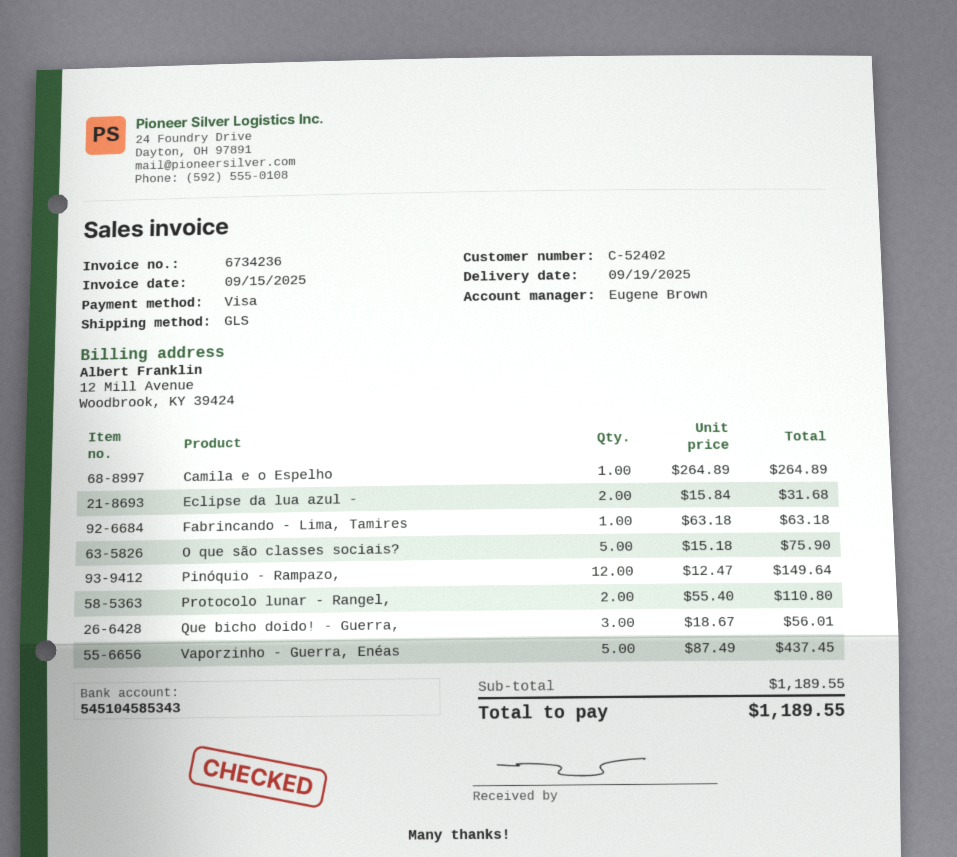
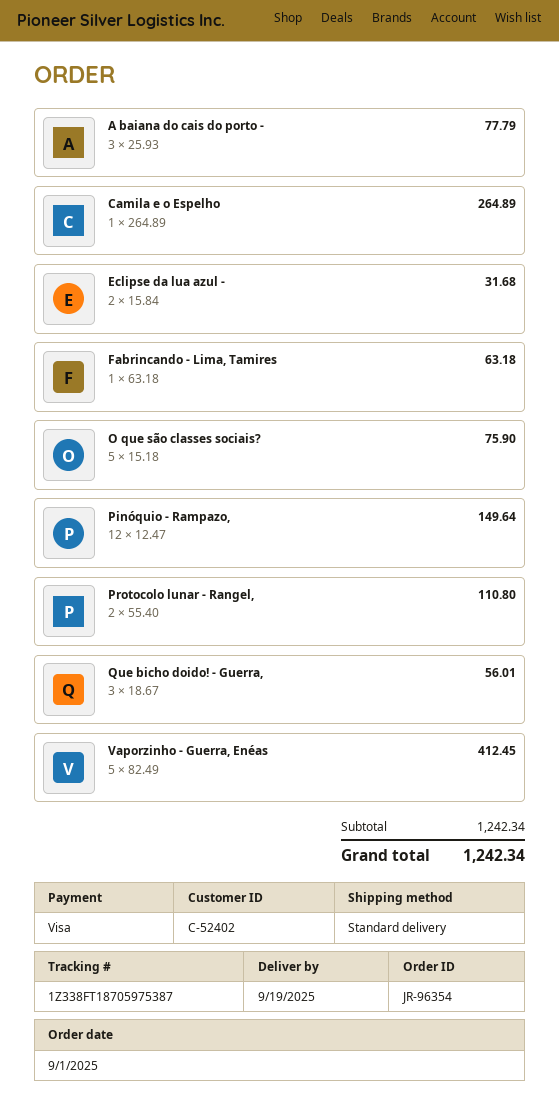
shipping method: GLS -> standard
Vaporzinho - Guerra, Enéas: 5 x 87.49 = 437.45 -> 5 x 82.49 = 412.45
A baiana do cais do porto -: none -> 3 x 25.93 = 77.79
subtotal: 1189.55 -> 1242.34
total: 1189.55 -> 1242.34

